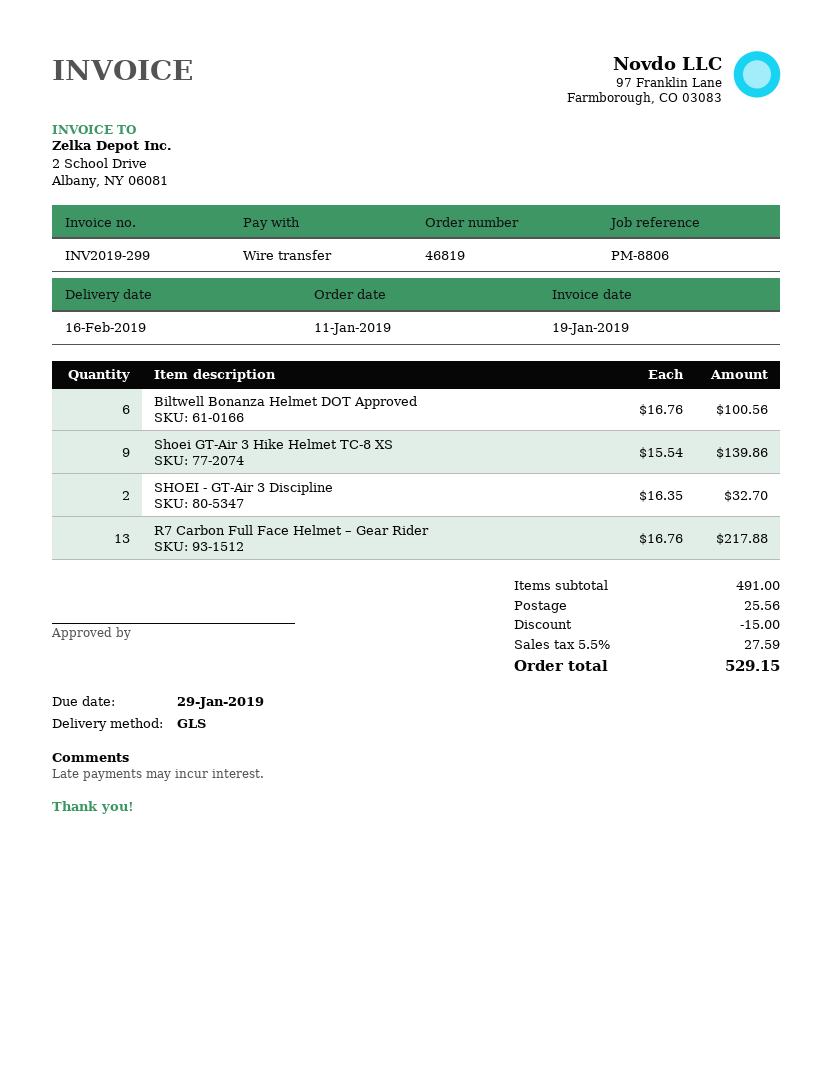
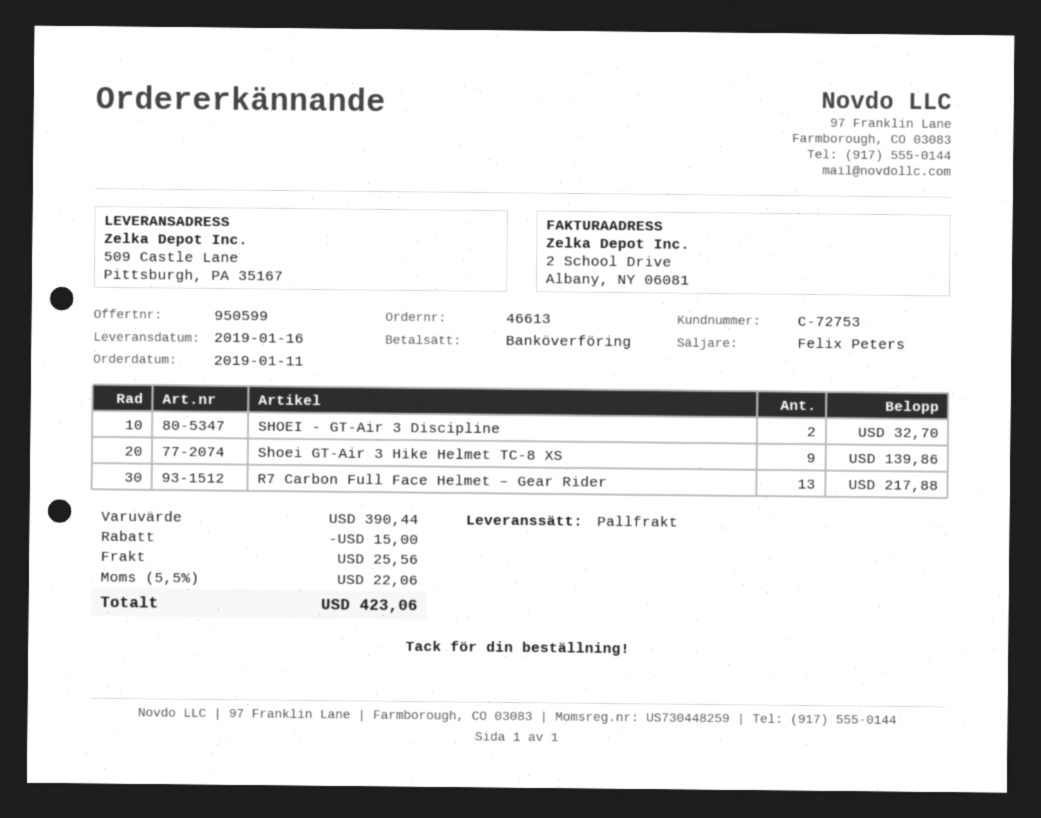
order number: 46819 -> 46613
delivery date: 2019-02-16 -> 2019-01-16
shipping method: GLS -> pallet freight
Biltwell Bonanza Helmet DOT Approved: 6 for 100.56 -> none
subtotal: 491.00 -> 390.44
tax: 5.5% = 27.59 -> 5.5% = 22.06
total: 529.15 -> 423.06

